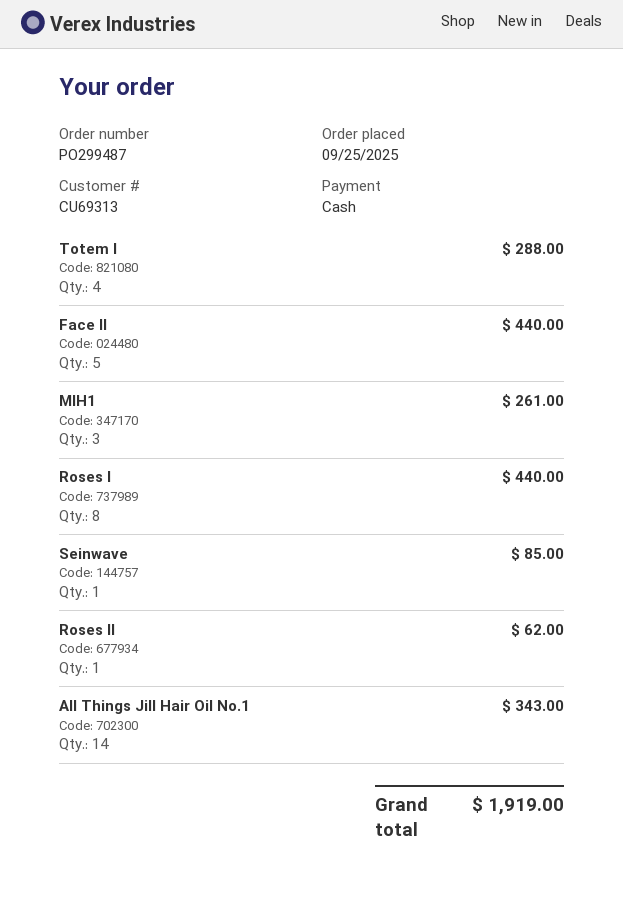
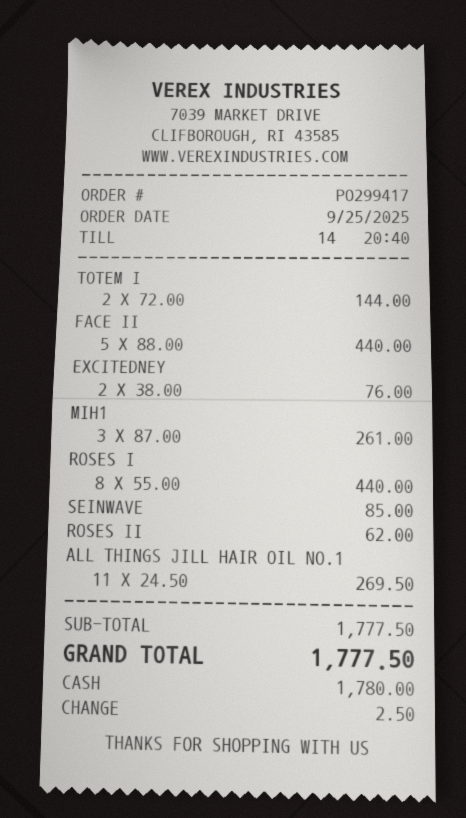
order number: PO299487 -> PO299417
Totem I: 4 for 288.00 -> 2 for 144.00
All Things Jill Hair Oil No.1: 14 for 343.00 -> 11 for 269.50
EXCITEDNEY: none -> 2 for 76.00
total: 1919.00 -> 1777.50

